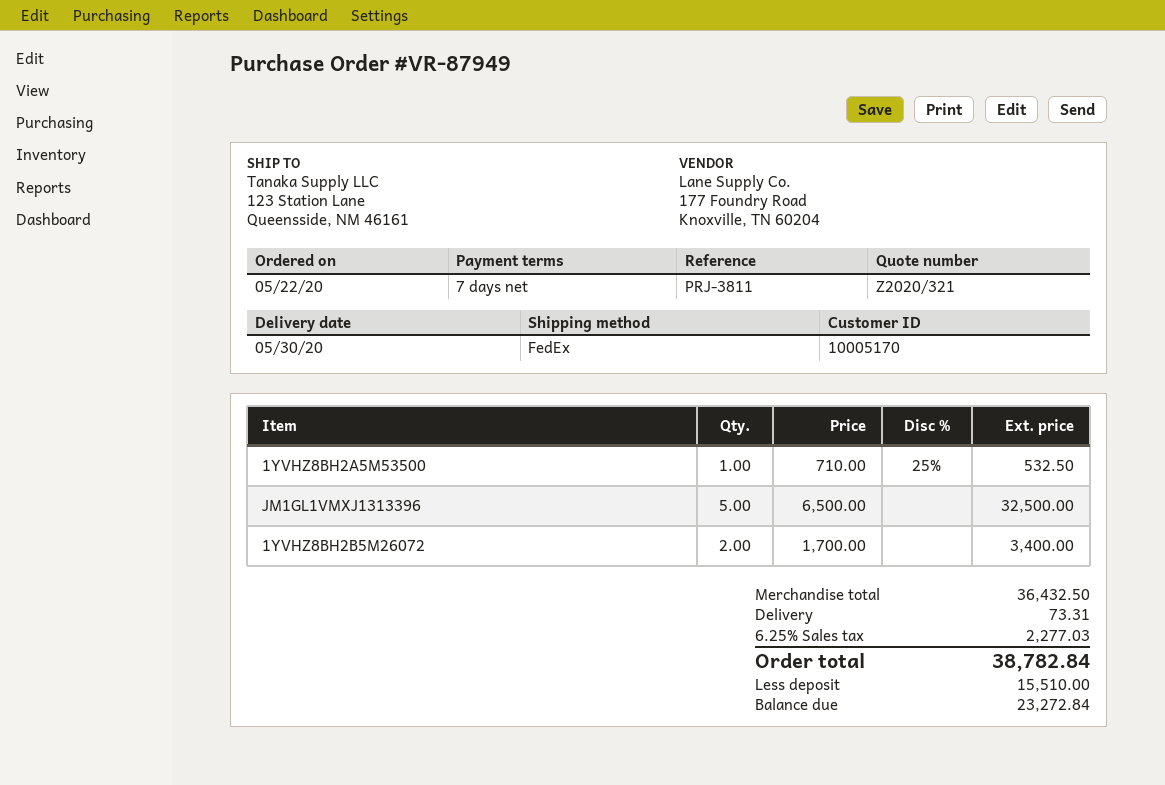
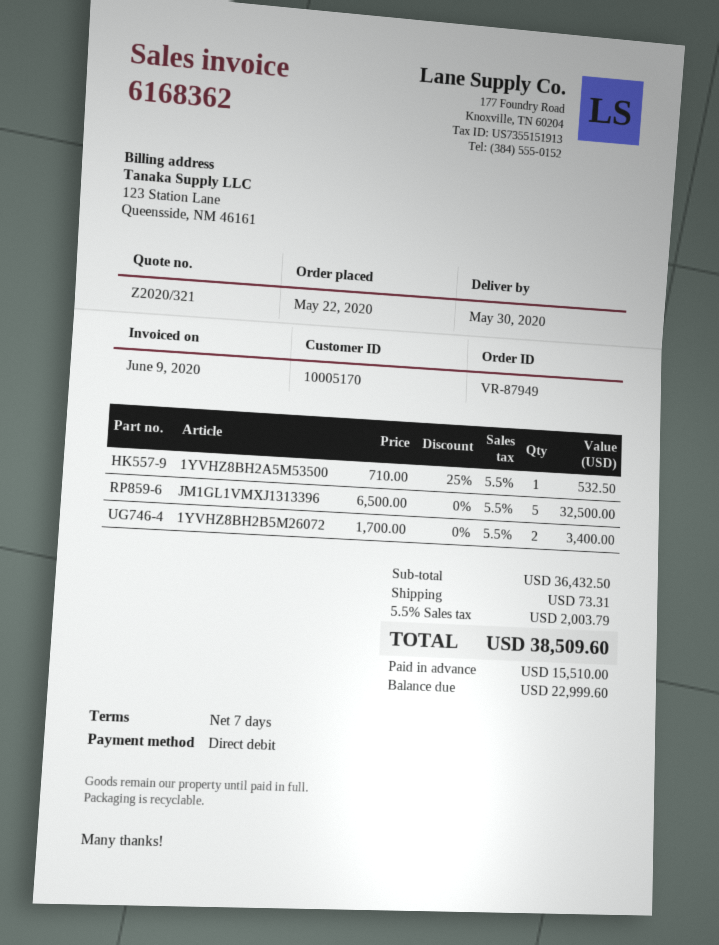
tax: 6.25% = 2277.03 -> 5.5% = 2003.79
total: 38782.84 -> 38509.60
balance: 23272.84 -> 22999.60

